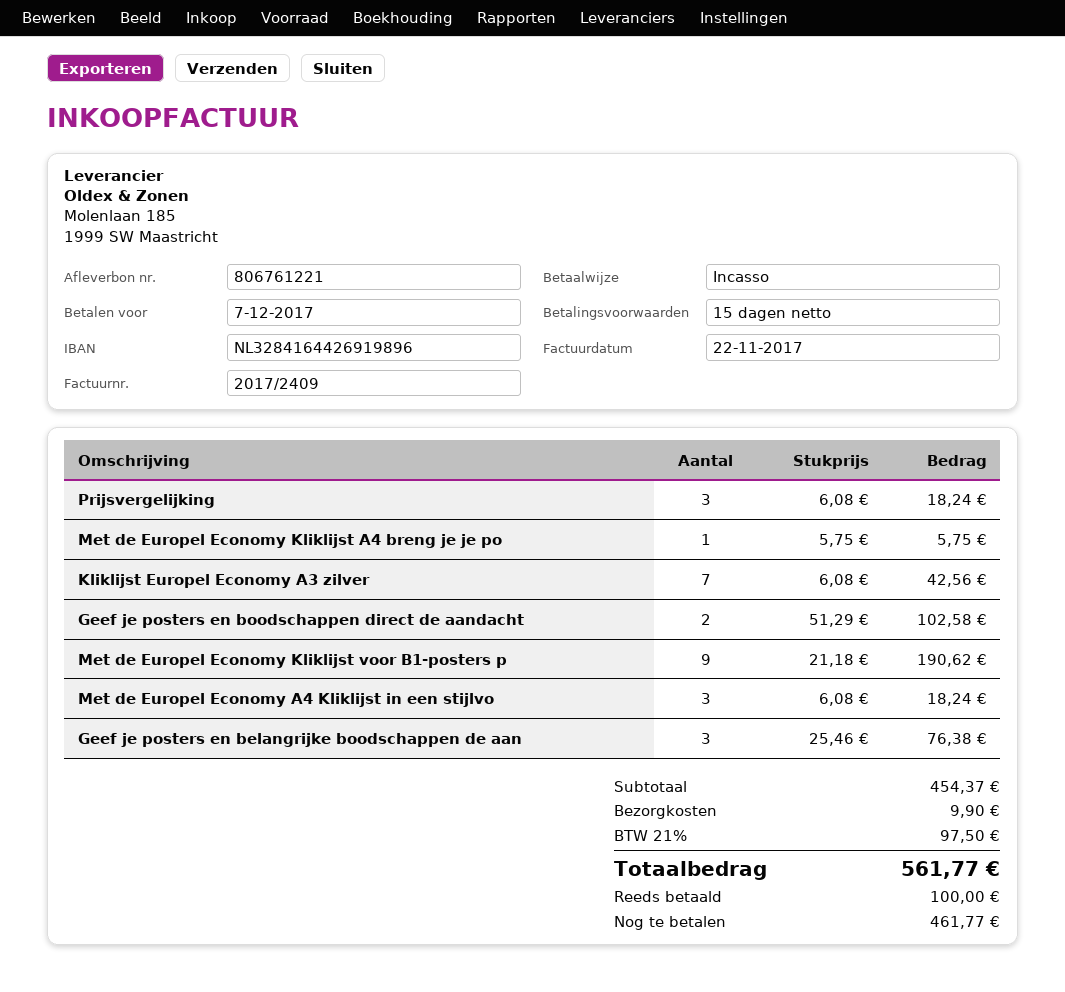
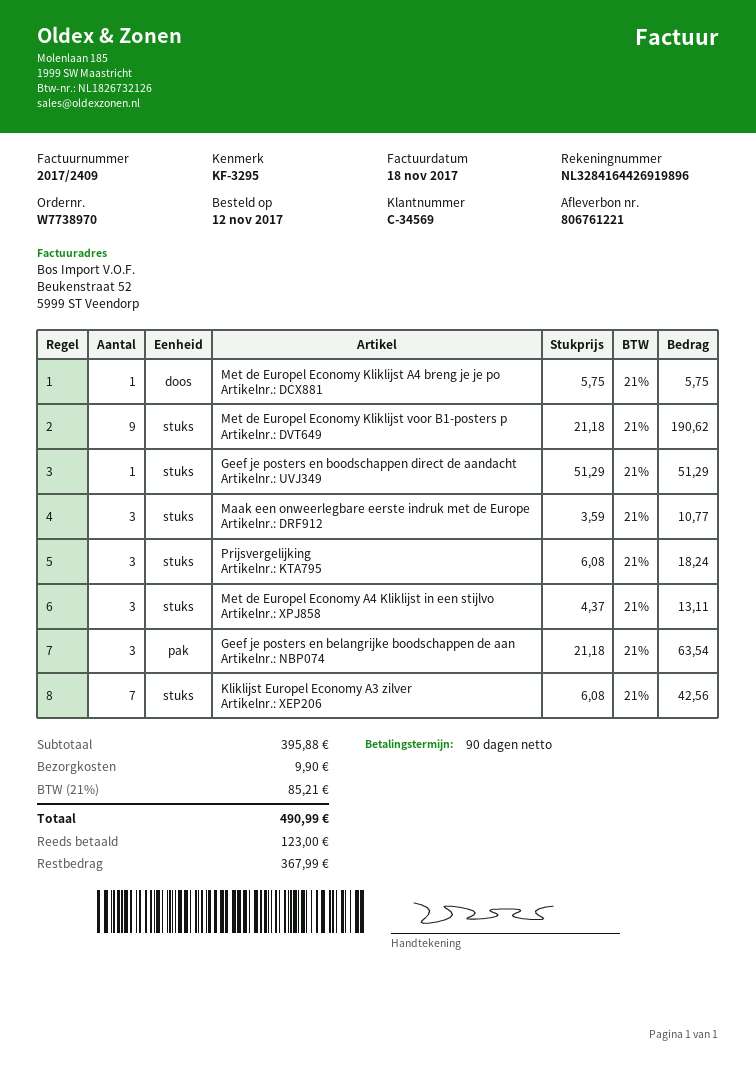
invoice date: 2017-11-22 -> 2017-11-18
payment terms: 15 days -> 90 days
Geef je posters en boodschappen direct de aandacht: 2 x 51.29 = 102.58 -> 1 x 51.29 = 51.29
Met de Europel Economy A4 Kliklijst in een stijlvo: 3 x 6.08 = 18.24 -> 3 x 4.37 = 13.11
Geef je posters en belangrijke boodschappen de aan: 3 x 25.46 = 76.38 -> 3 x 21.18 = 63.54
Maak een onweerlegbare eerste indruk met de Europe: none -> 3 x 3.59 = 10.77
subtotal: 454.37 -> 395.88
tax: 21% = 97.50 -> 21% = 85.21
total: 561.77 -> 490.99
deposit: 100.00 -> 123.00
balance: 461.77 -> 367.99

